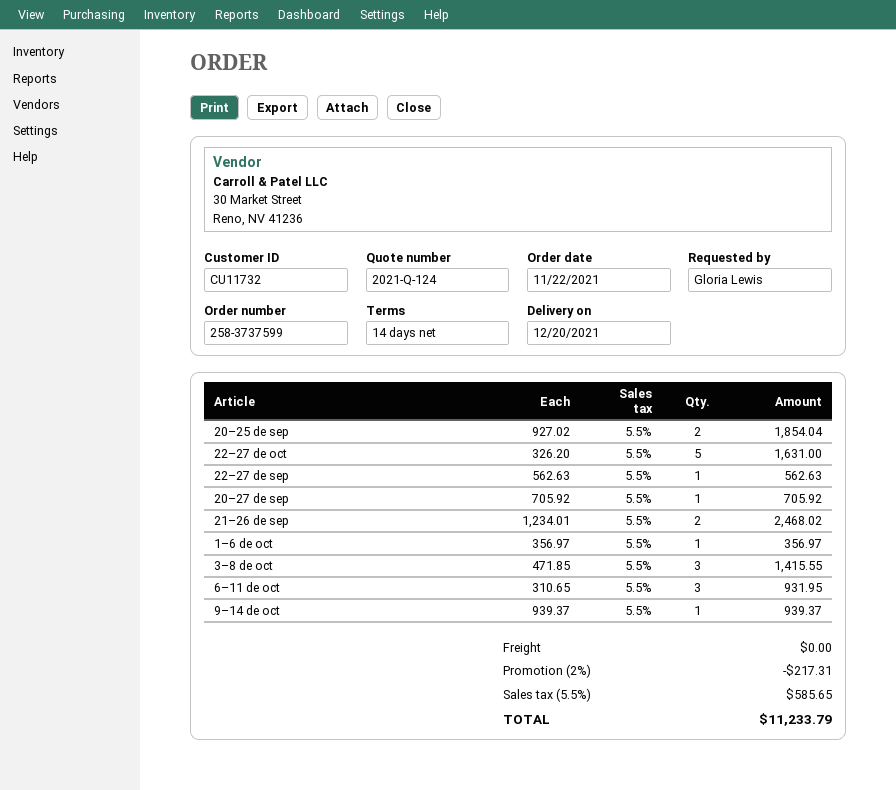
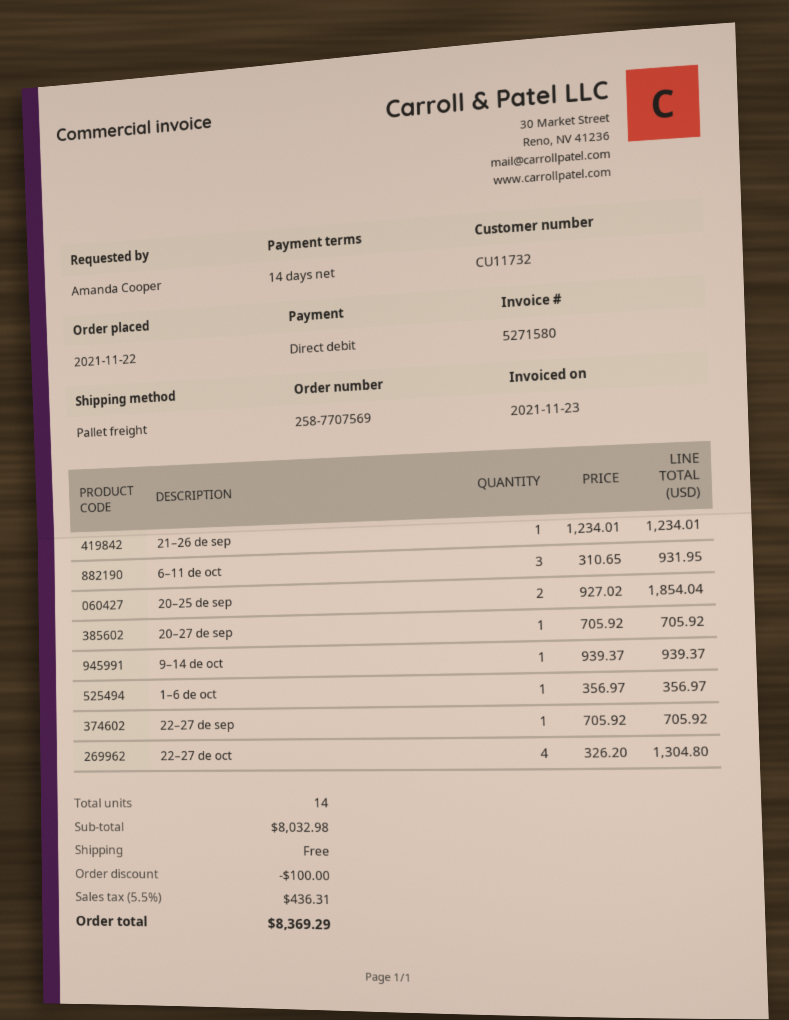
order number: 258-3737599 -> 258-7707569
ordered by: Gloria Lewis -> Amanda Cooper
22–27 de oct: 5 x 326.20 = 1631.00 -> 4 x 326.20 = 1304.80
22–27 de sep: 1 x 562.63 = 562.63 -> 1 x 705.92 = 705.92
21–26 de sep: 2 x 1234.01 = 2468.02 -> 1 x 1234.01 = 1234.01
3–8 de oct: 3 x 471.85 = 1415.55 -> none
discount: 217.31 -> 100.00
tax: 5.5% = 585.65 -> 5.5% = 436.31
total: 11233.79 -> 8369.29

